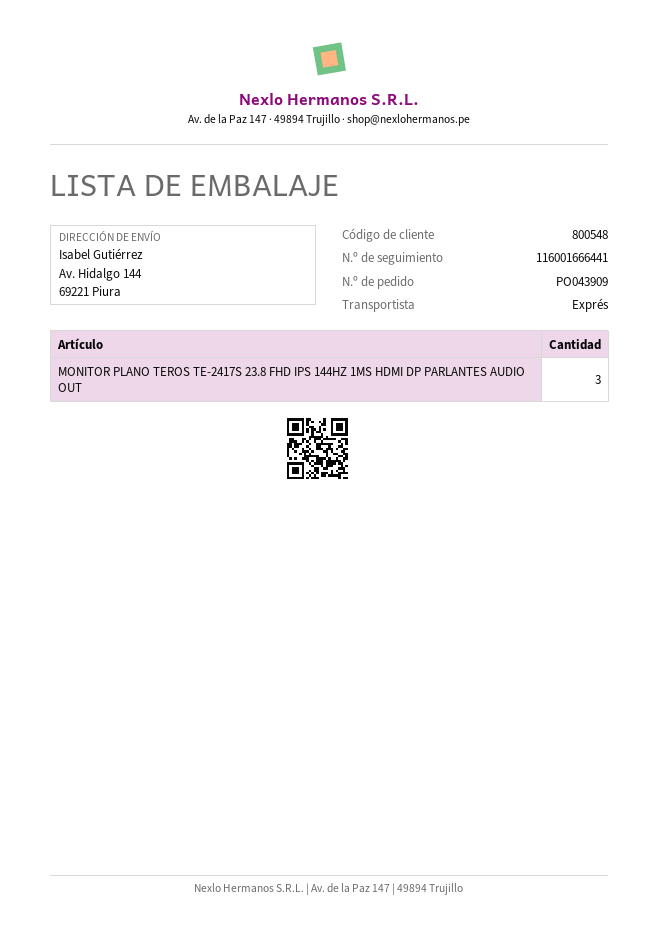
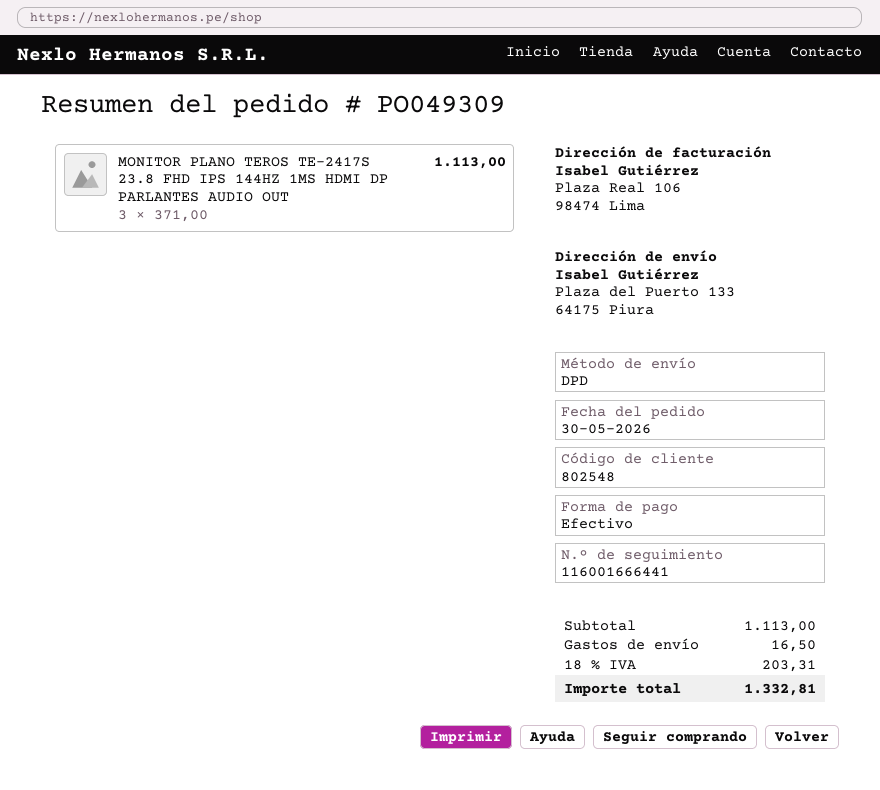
order number: PO043909 -> PO049309
customer number: 800548 -> 802548
shipping method: express -> DPD
ship to: Av. Hidalgo 144, 69221 Piura -> Plaza del Puerto 133, 64175 Piura

